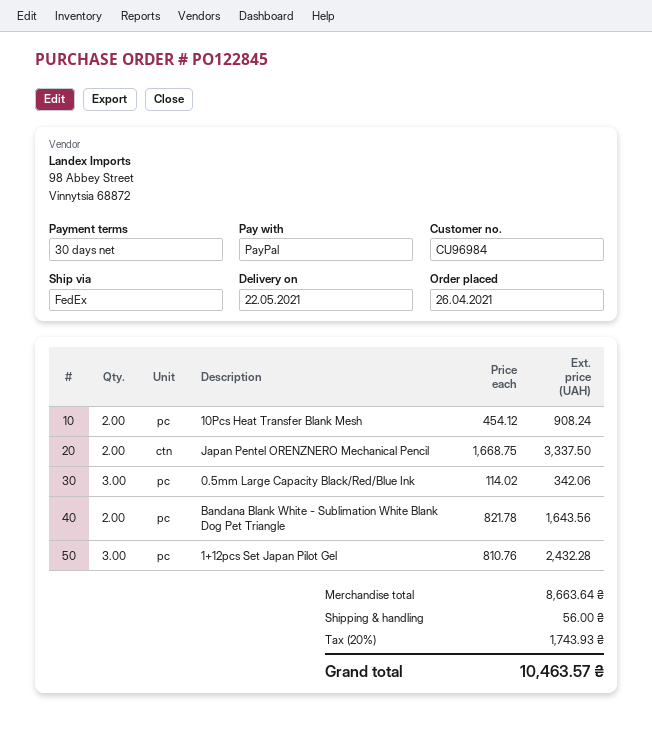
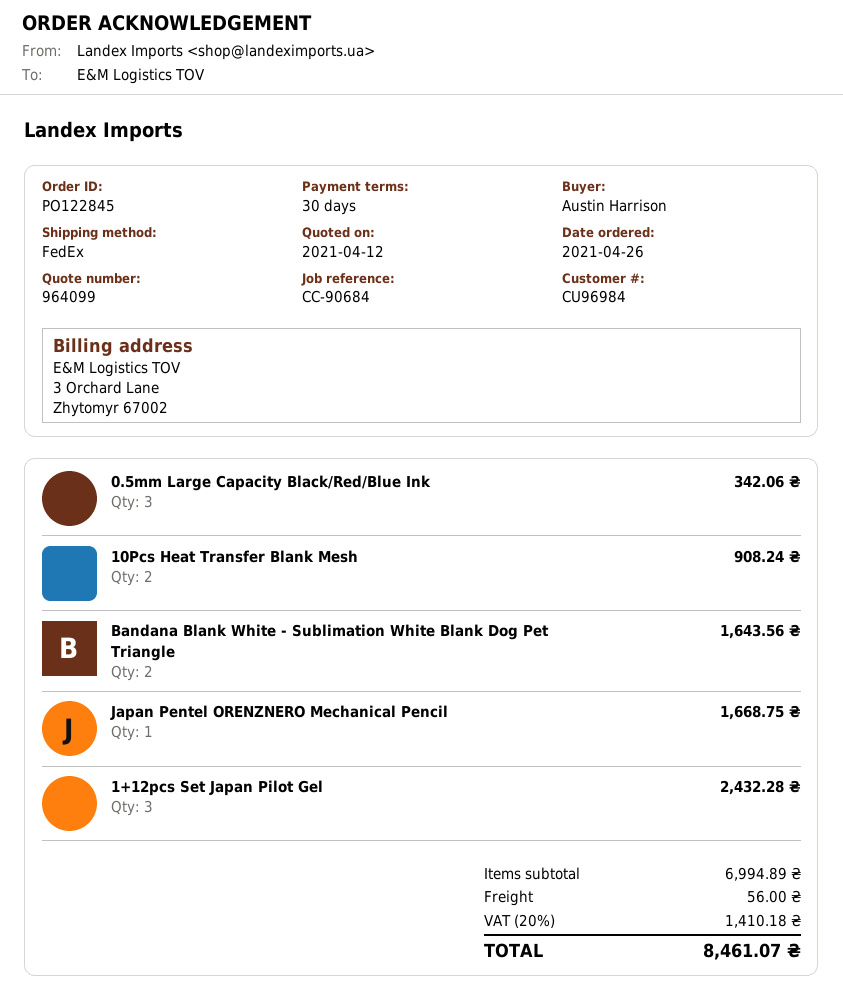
Japan Pentel ORENZNERO Mechanical Pencil: 2 for 3337.50 -> 1 for 1668.75
subtotal: 8663.64 -> 6994.89
tax: 20% = 1743.93 -> 20% = 1410.18
total: 10463.57 -> 8461.07

